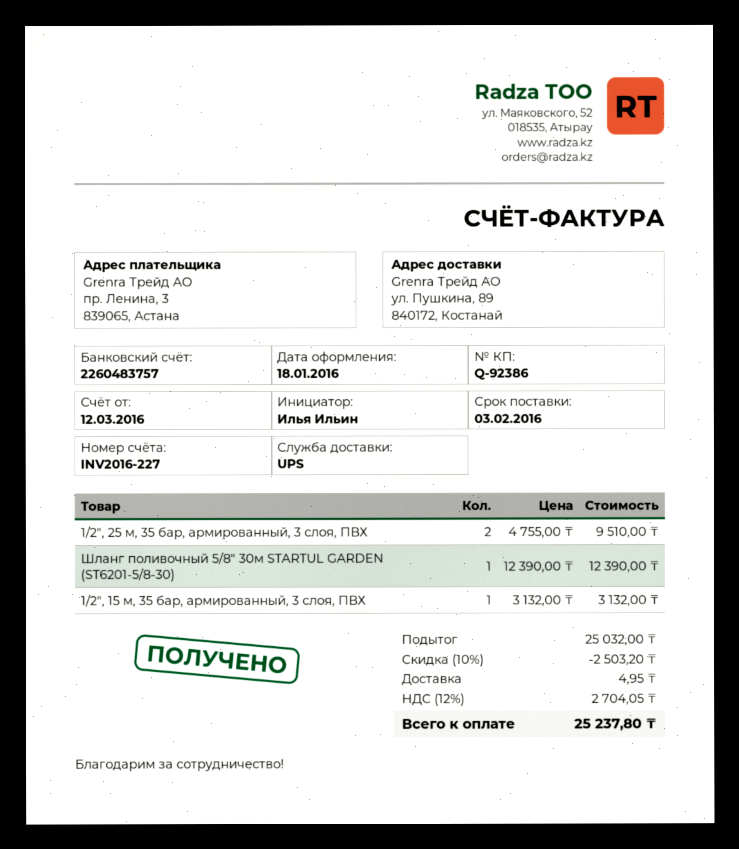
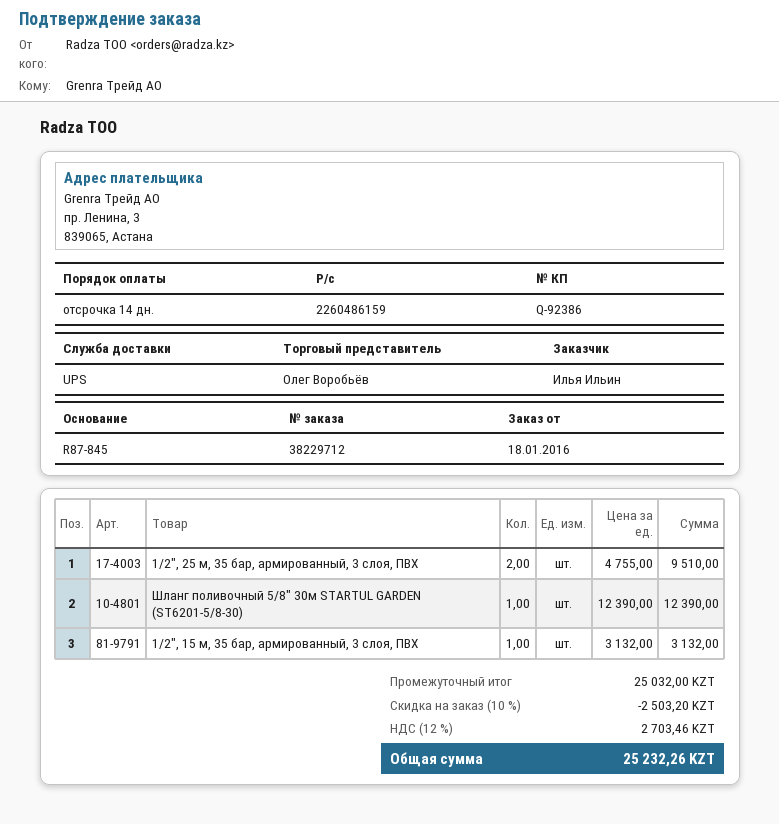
bank account: 2260483757 -> 2260486159
shipping: 4.95 -> none
tax: 12% = 2704.05 -> 12% = 2703.46
total: 25237.80 -> 25232.26

